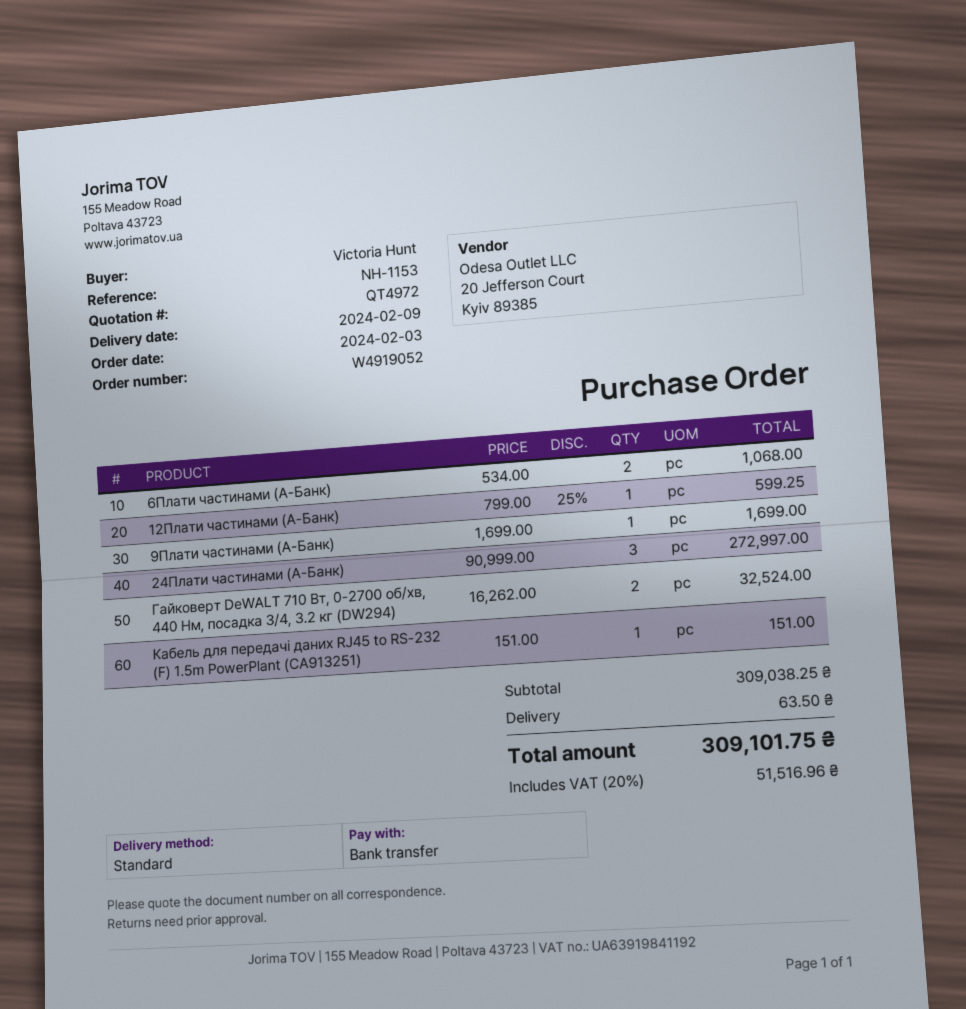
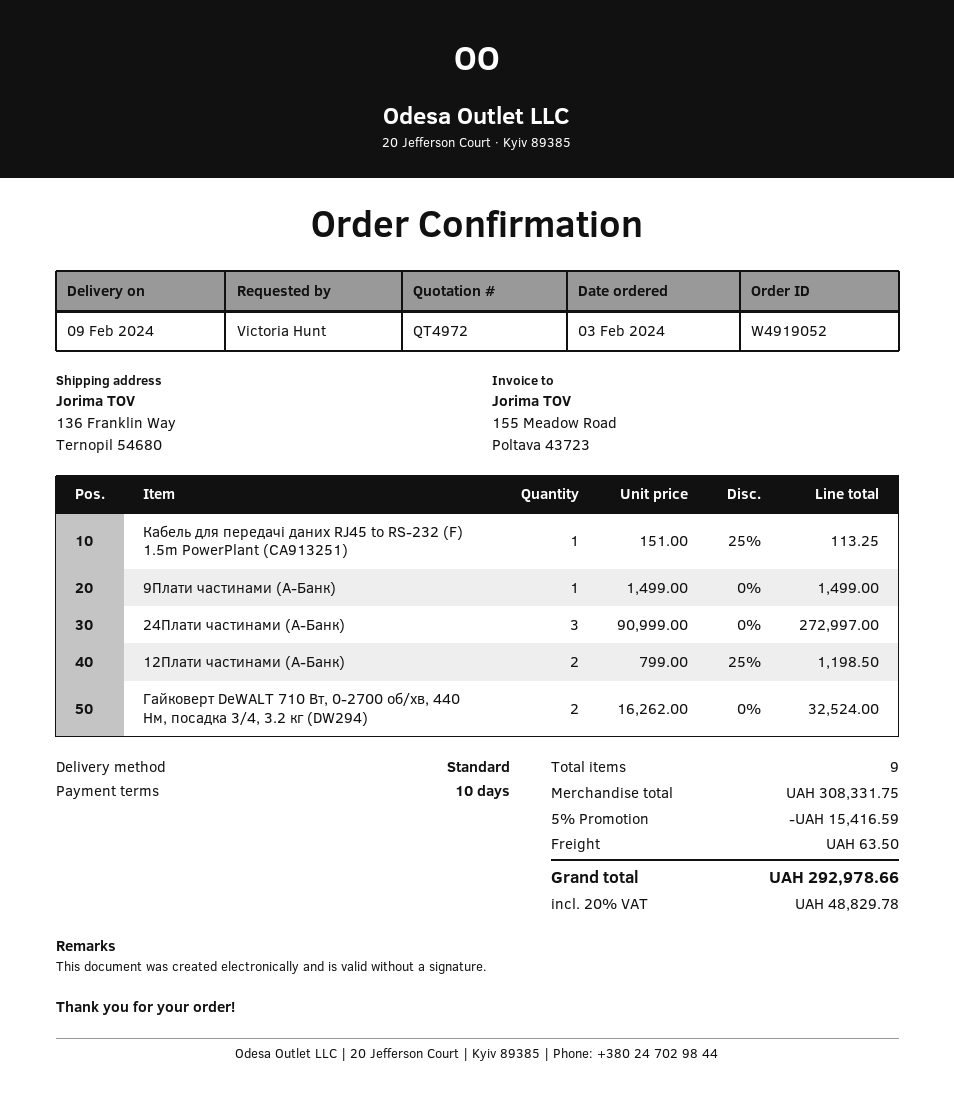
6Плати частинами (А-Банк): 2 x 534.00 = 1068.00 -> none
12Плати частинами (А-Банк): 1 x 799.00 - 25% = 599.25 -> 2 x 799.00 - 25% = 1198.50
9Плати частинами (А-Банк): 1 x 1699.00 = 1699.00 -> 1 x 1499.00 = 1499.00
Кабель для передачі даних RJ45 to RS-232 (F) 1.5m PowerPlant (CA913251): 1 x 151.00 = 151.00 -> 1 x 151.00 - 25% = 113.25
subtotal: 309038.25 -> 308331.75
discount: none -> 5% = 15416.59
tax: 20% = 51516.96 -> 20% = 48829.78
total: 309101.75 -> 292978.66

